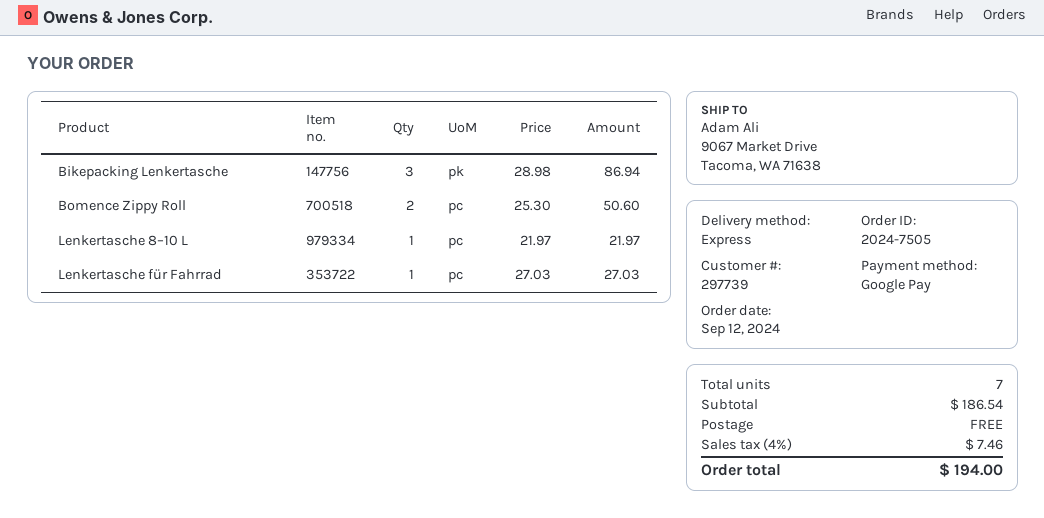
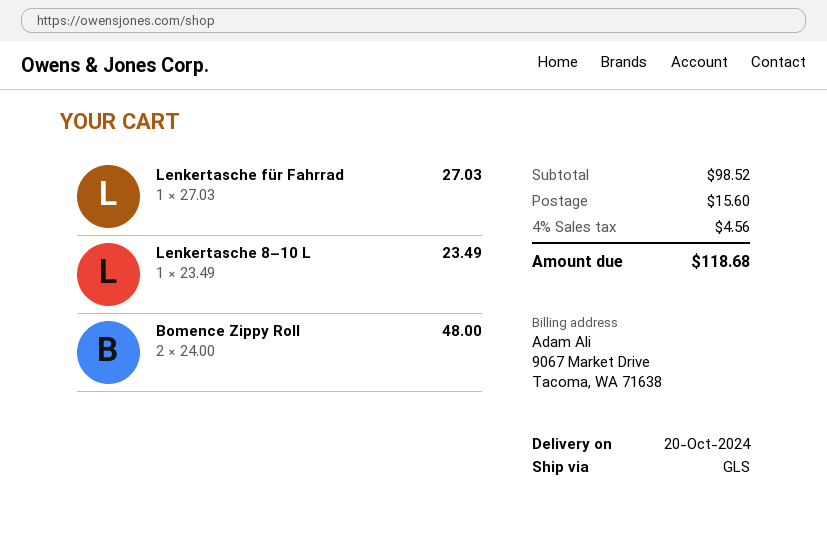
shipping method: express -> GLS
Bikepacking Lenkertasche: 3 x 28.98 = 86.94 -> none
Bomence Zippy Roll: 2 x 25.30 = 50.60 -> 2 x 24.00 = 48.00
Lenkertasche 8–10 L: 1 x 21.97 = 21.97 -> 1 x 23.49 = 23.49
subtotal: 186.54 -> 98.52
shipping: 0.00 -> 15.60
tax: 4% = 7.46 -> 4% = 4.56
total: 194.00 -> 118.68

